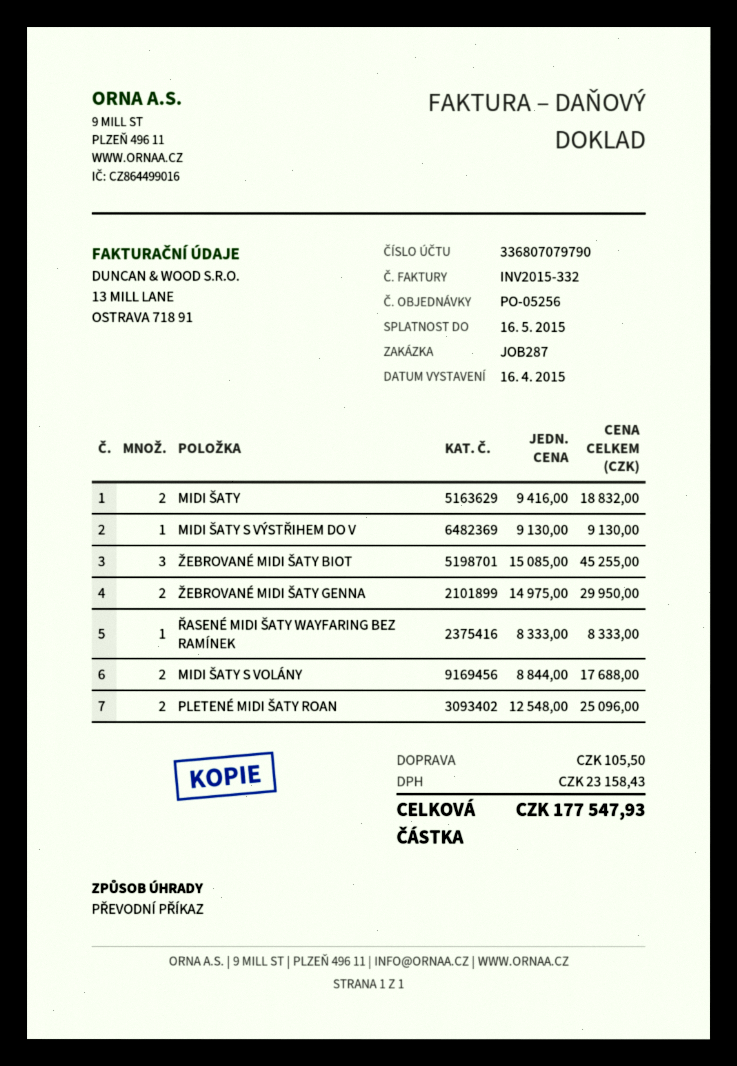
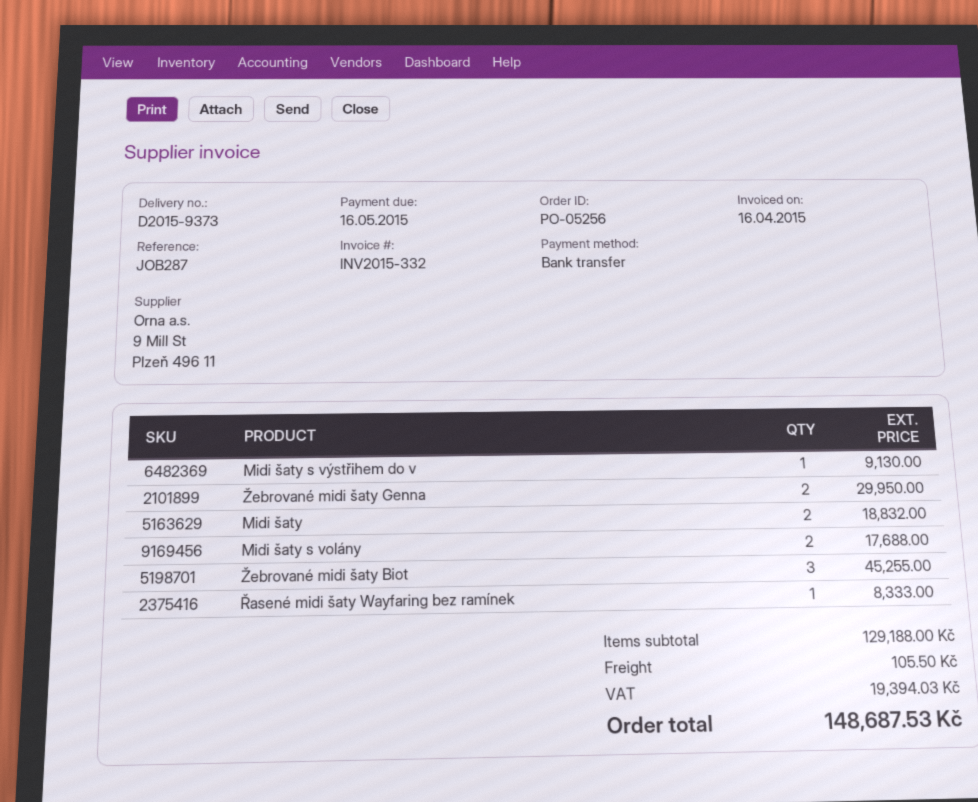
PLETENÉ MIDI ŠATY ROAN: 2 for 25096.00 -> none
tax: 23158.43 -> 19394.03
total: 177547.93 -> 148687.53

